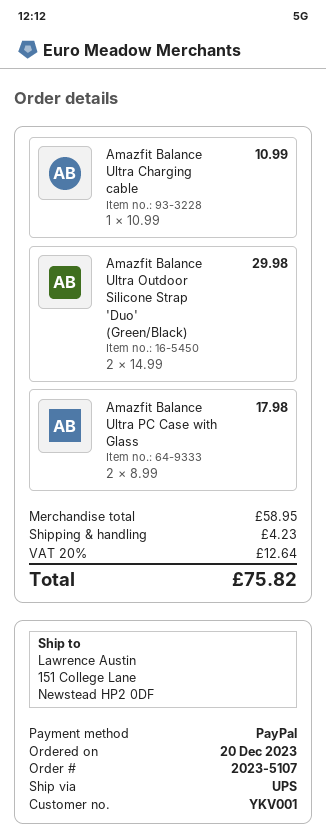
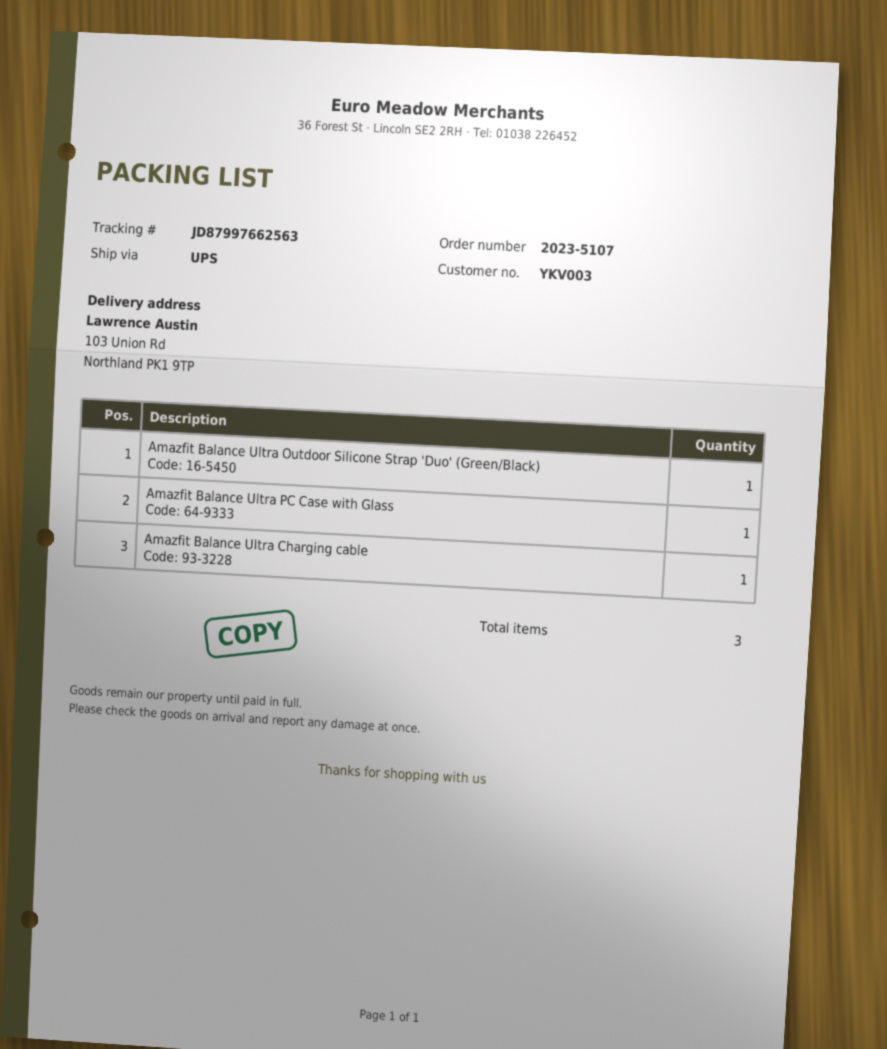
customer number: YKV001 -> YKV003
ship to: 151 College Lane, Newstead HP2 0DF -> 103 Union Rd, Northland PK1 9TP
Amazfit Balance Ultra Outdoor Silicone Strap 'Duo' (Green/Black): 2 -> 1
Amazfit Balance Ultra PC Case with Glass: 2 -> 1

